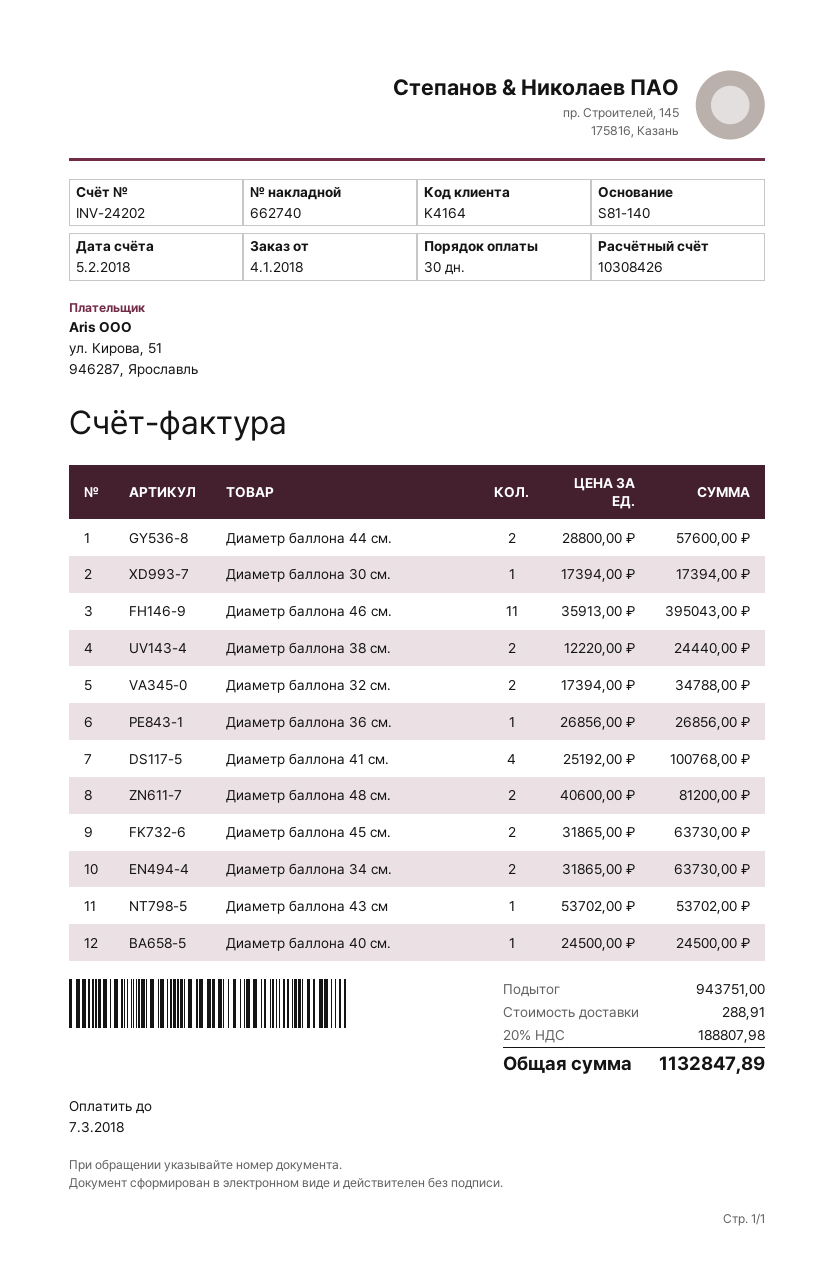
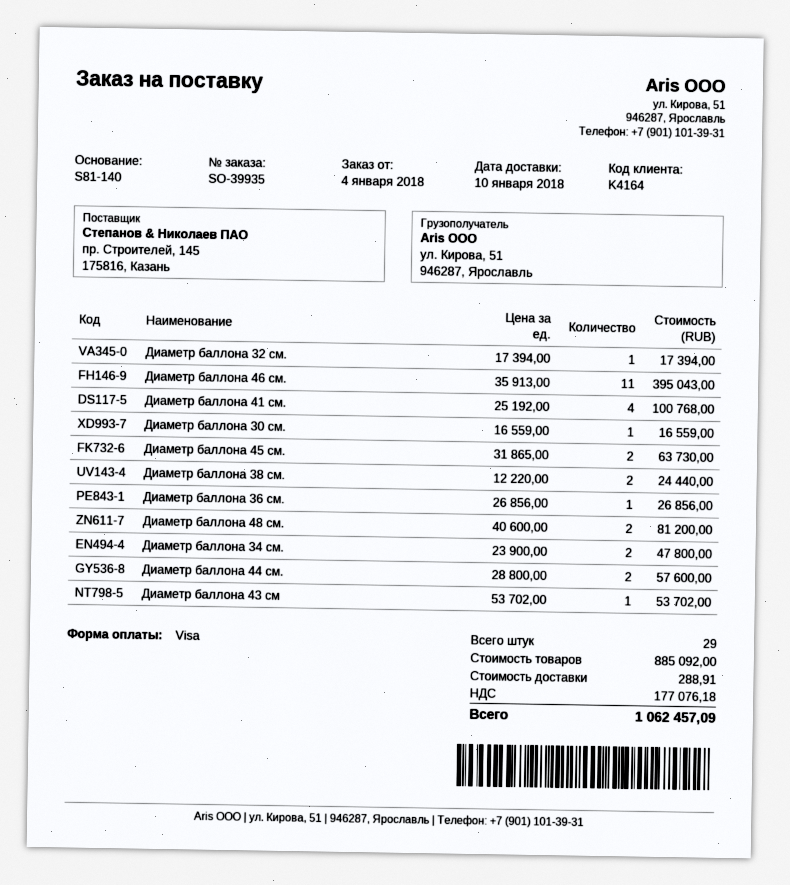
Диаметр баллона 30 см.: 1 x 17394.00 = 17394.00 -> 1 x 16559.00 = 16559.00
Диаметр баллона 32 см.: 2 x 17394.00 = 34788.00 -> 1 x 17394.00 = 17394.00
Диаметр баллона 34 см.: 2 x 31865.00 = 63730.00 -> 2 x 23900.00 = 47800.00
Диаметр баллона 40 см.: 1 x 24500.00 = 24500.00 -> none
subtotal: 943751.00 -> 885092.00
tax: 188807.98 -> 177076.18
total: 1132847.89 -> 1062457.09

